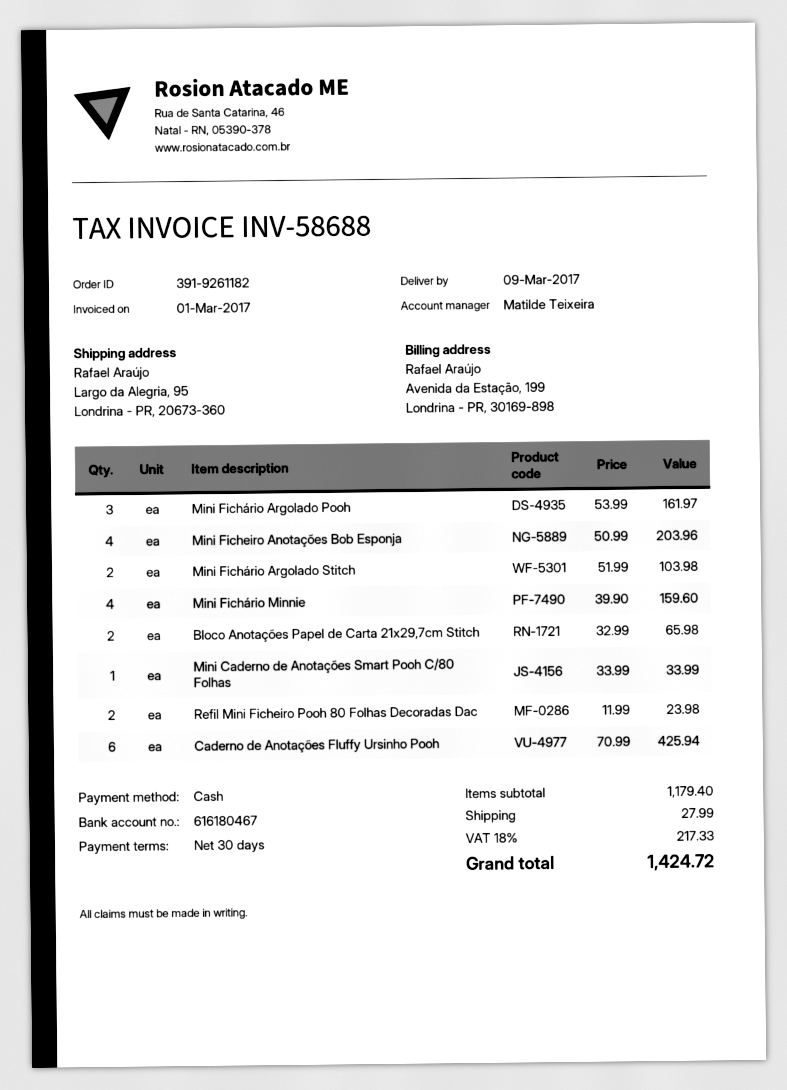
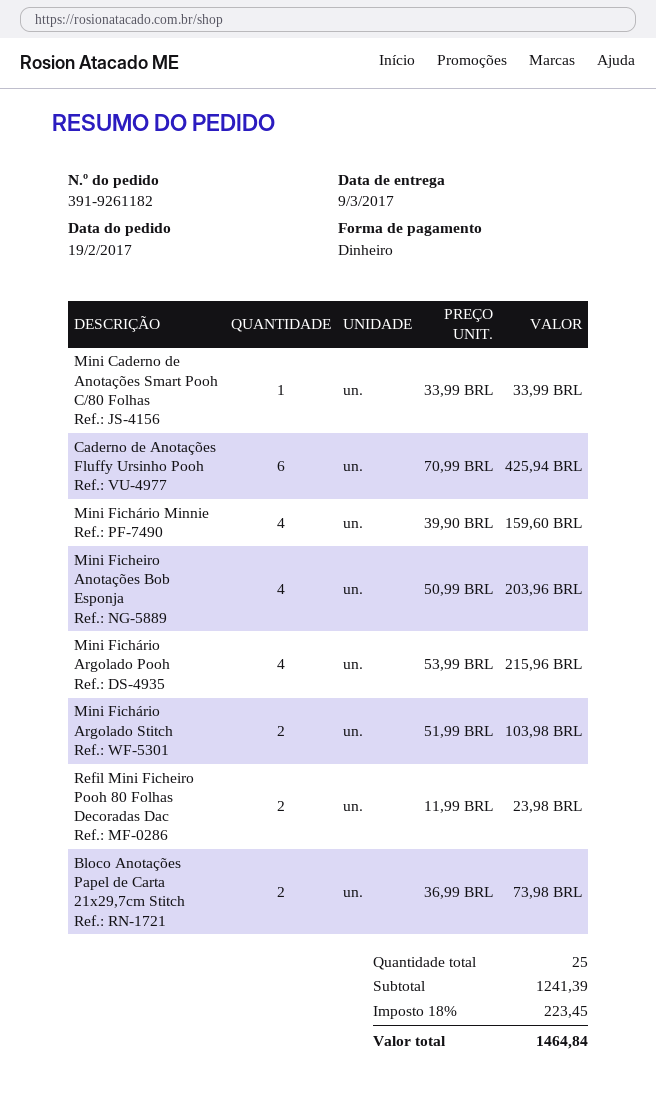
Mini Fichário Argolado Pooh: 3 x 53.99 = 161.97 -> 4 x 53.99 = 215.96
Bloco Anotações Papel de Carta 21x29,7cm Stitch: 2 x 32.99 = 65.98 -> 2 x 36.99 = 73.98
subtotal: 1179.40 -> 1241.39
shipping: 27.99 -> none
tax: 18% = 217.33 -> 18% = 223.45
total: 1424.72 -> 1464.84

